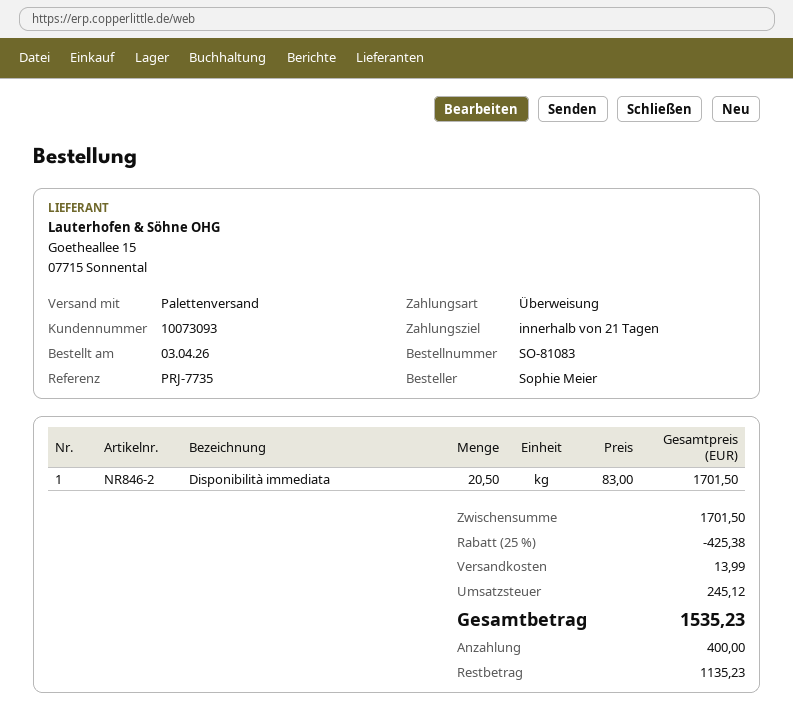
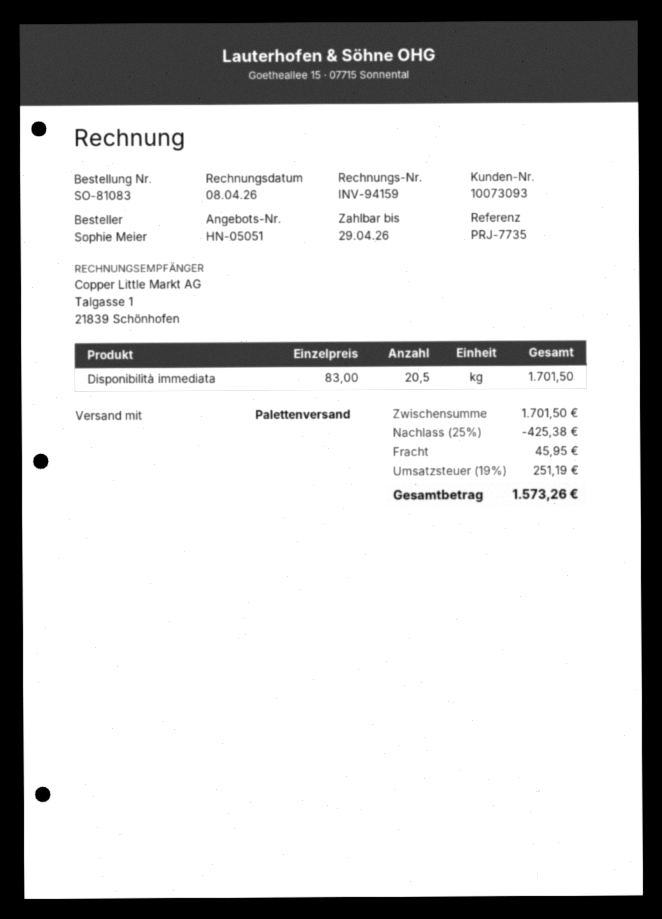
shipping: 13.99 -> 45.95
tax: 245.12 -> 251.19
total: 1535.23 -> 1573.26

